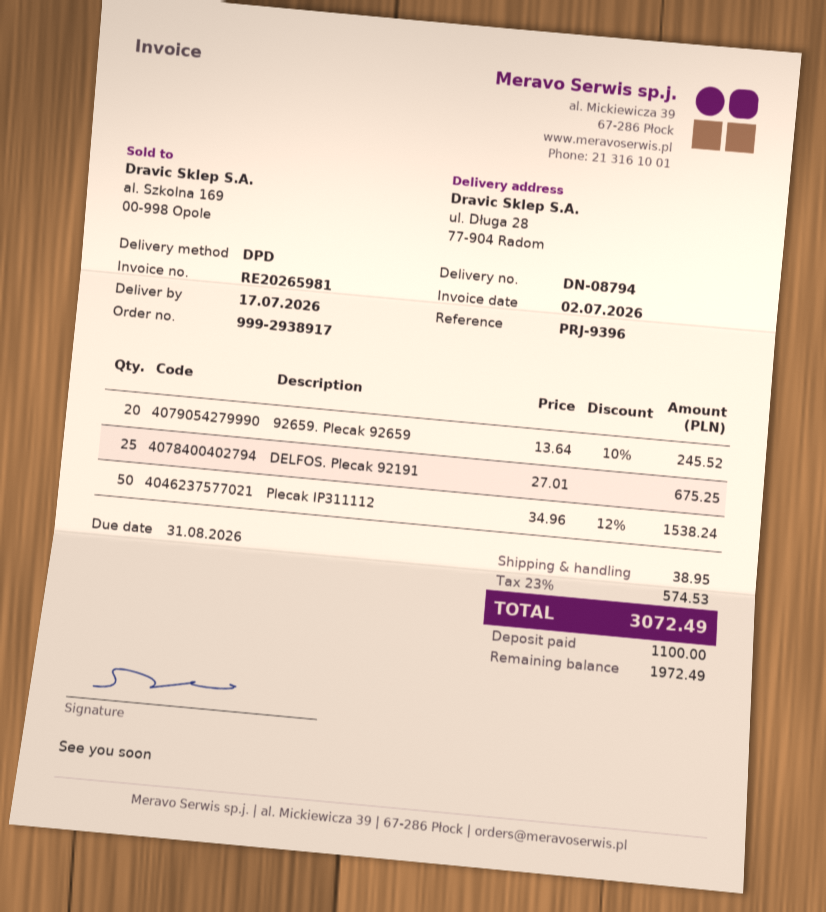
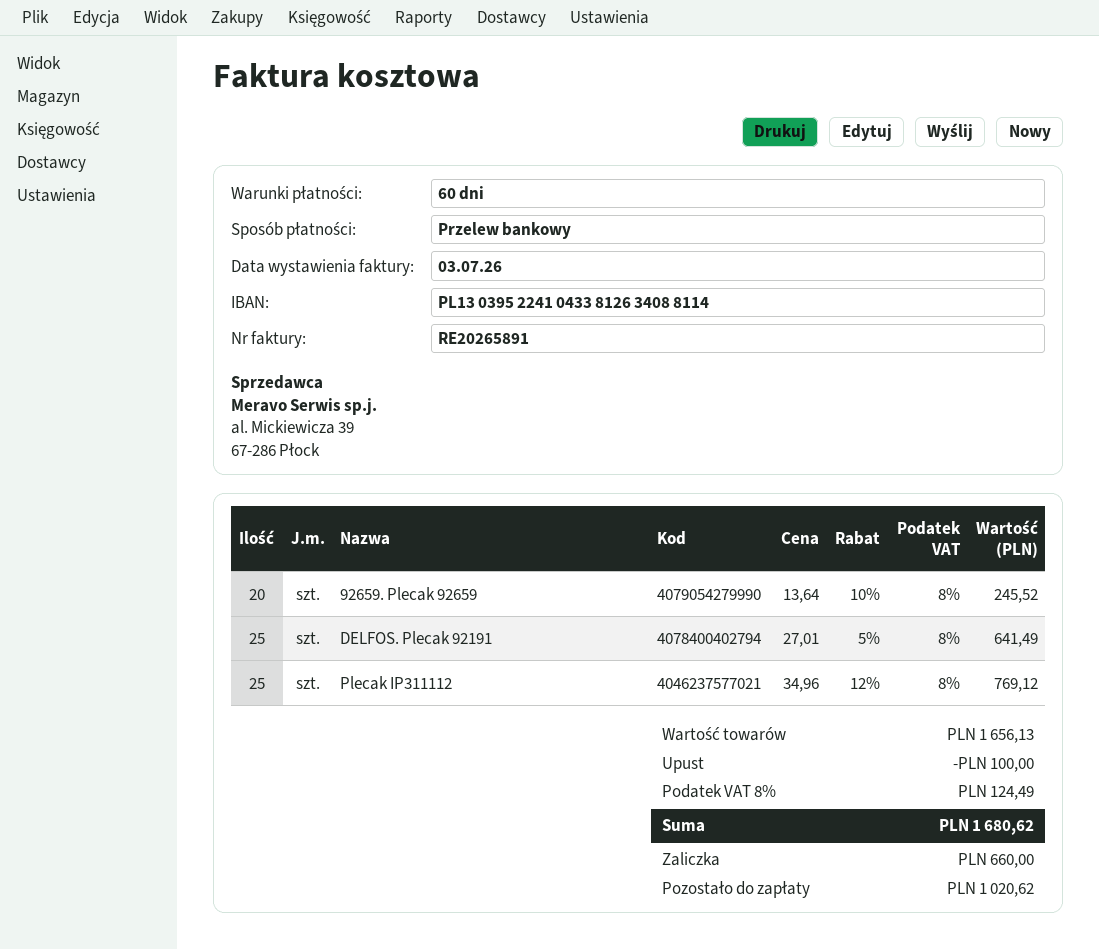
invoice number: RE20265981 -> RE20265891
invoice date: 2026-07-02 -> 2026-07-03
DELFOS. Plecak 92191: 25 x 27.01 = 675.25 -> 25 x 27.01 - 5% = 641.49
Plecak IP311112: 50 x 34.96 - 12% = 1538.24 -> 25 x 34.96 - 12% = 769.12
discount: none -> 100.00
shipping: 38.95 -> none
tax: 23% = 574.53 -> 8% = 124.49
total: 3072.49 -> 1680.62
deposit: 1100.00 -> 660.00
balance: 1972.49 -> 1020.62

